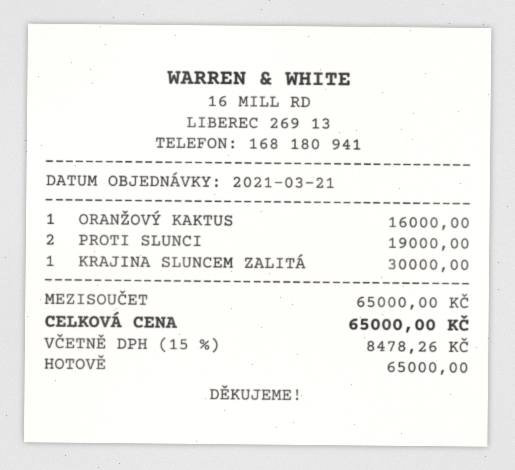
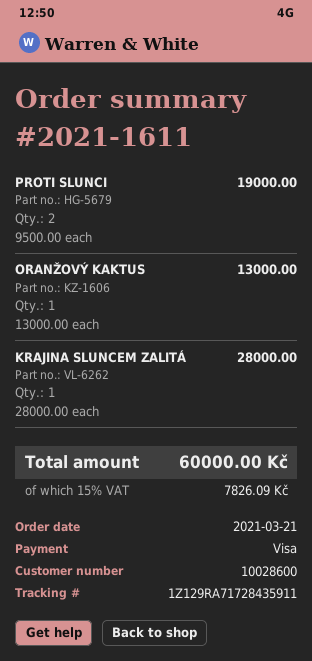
payment method: cash -> Visa
ORANŽOVÝ KAKTUS: 1 for 16000.00 -> 1 for 13000.00
KRAJINA SLUNCEM ZALITÁ: 1 for 30000.00 -> 1 for 28000.00
tax: 15% = 8478.26 -> 15% = 7826.09
total: 65000.00 -> 60000.00

